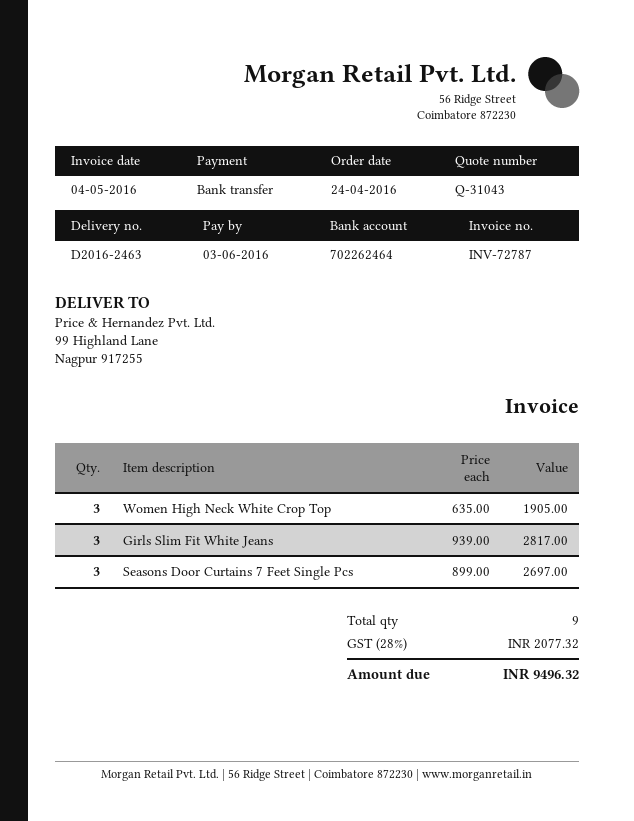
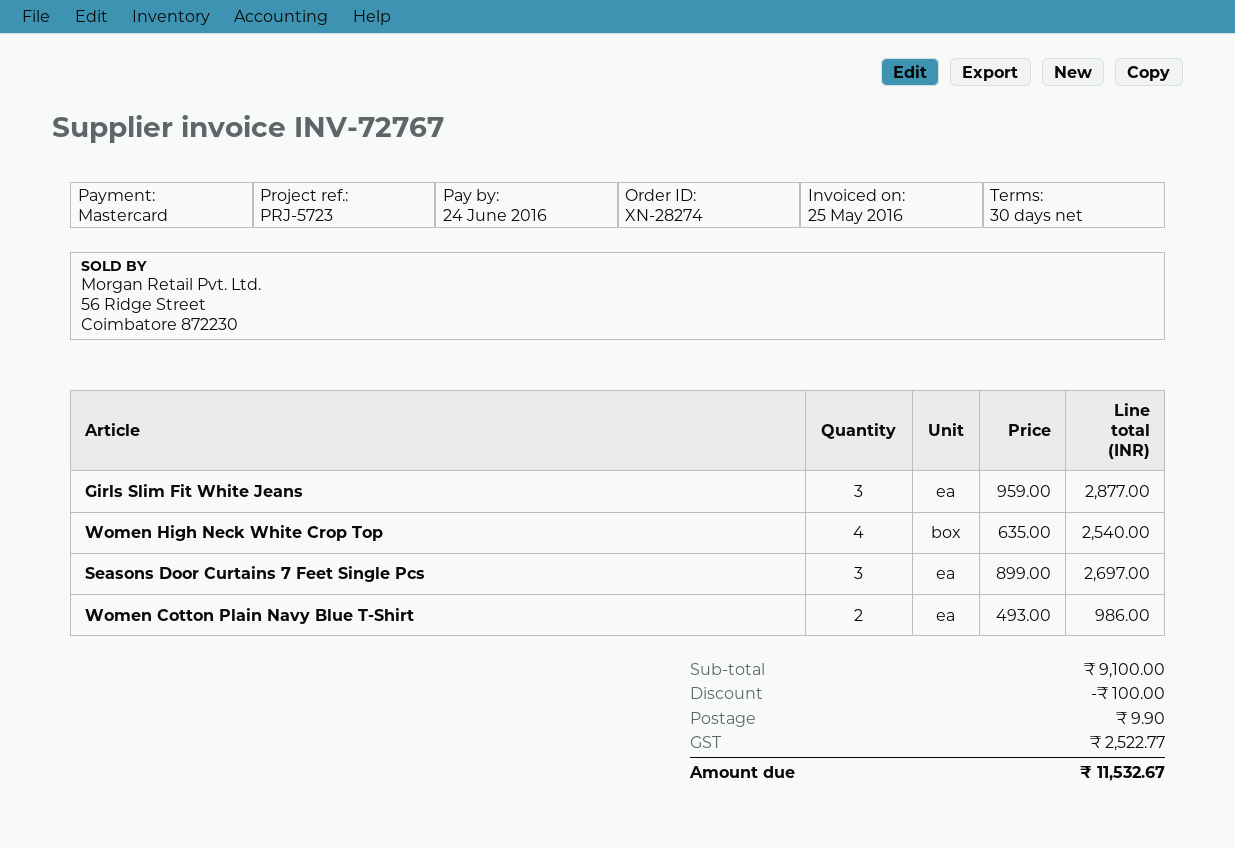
invoice number: INV-72787 -> INV-72767
invoice date: 2016-05-04 -> 2016-05-25
due date: 2016-06-03 -> 2016-06-24
payment method: bank transfer -> Mastercard
Women High Neck White Crop Top: 3 x 635.00 = 1905.00 -> 4 x 635.00 = 2540.00
Girls Slim Fit White Jeans: 3 x 939.00 = 2817.00 -> 3 x 959.00 = 2877.00
Women Cotton Plain Navy Blue T-Shirt: none -> 2 x 493.00 = 986.00
discount: none -> 100.00
shipping: none -> 9.90
tax: 2077.32 -> 2522.77
total: 9496.32 -> 11532.67

